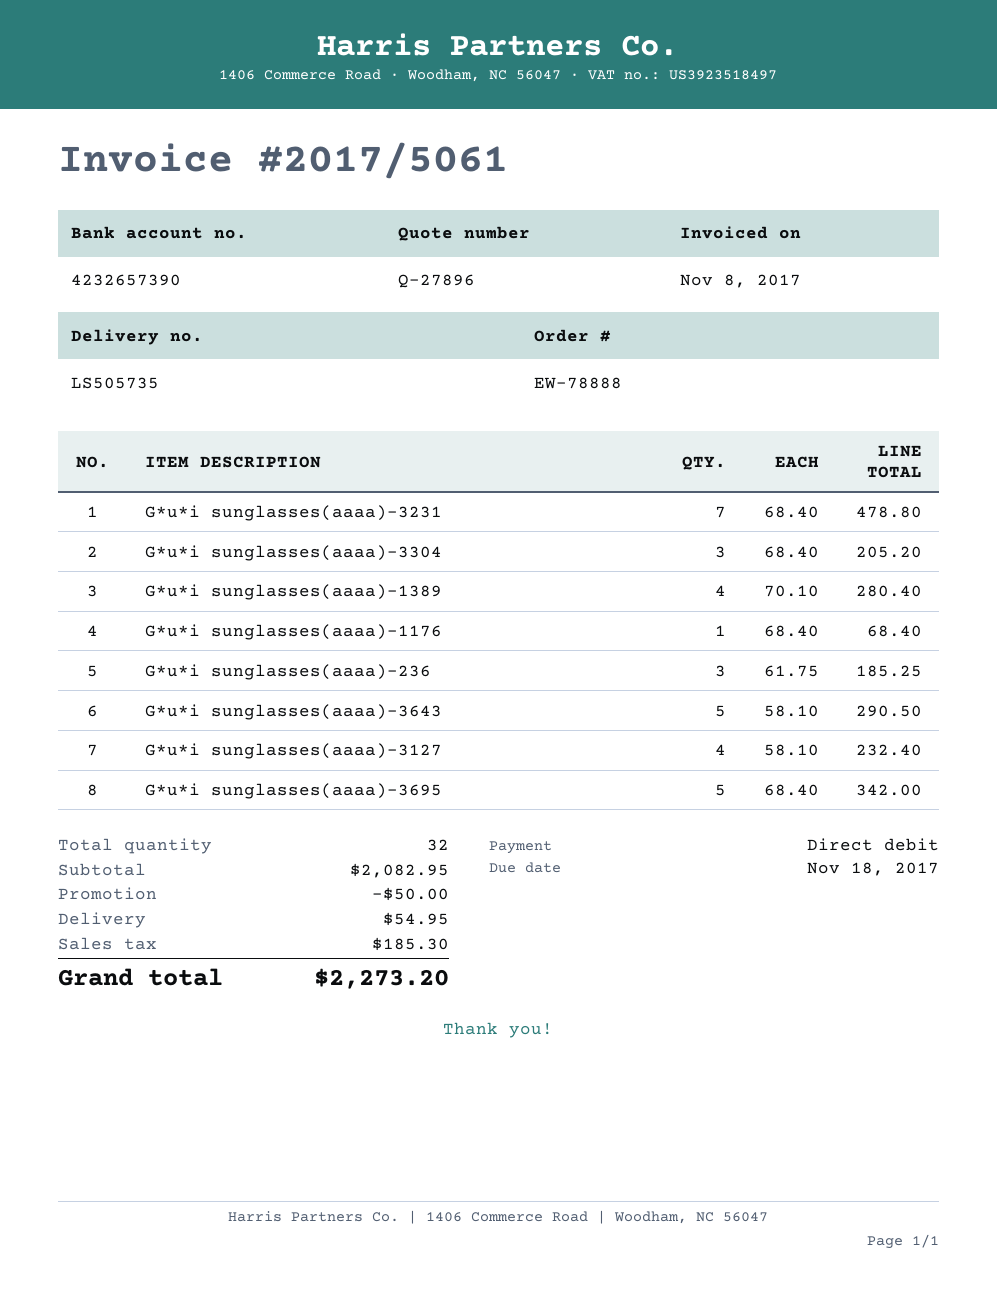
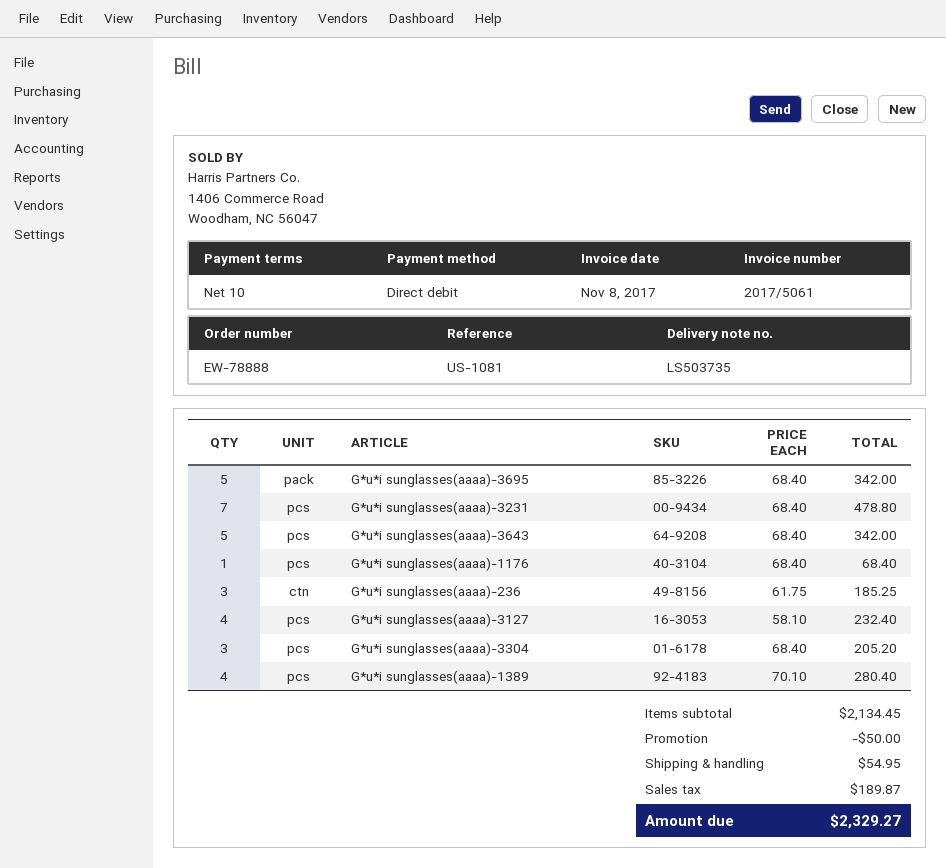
delivery note number: LS505735 -> LS503735
G*u*i sunglasses(aaaa)-3643: 5 x 58.10 = 290.50 -> 5 x 68.40 = 342.00
subtotal: 2082.95 -> 2134.45
tax: 185.30 -> 189.87
total: 2273.20 -> 2329.27

